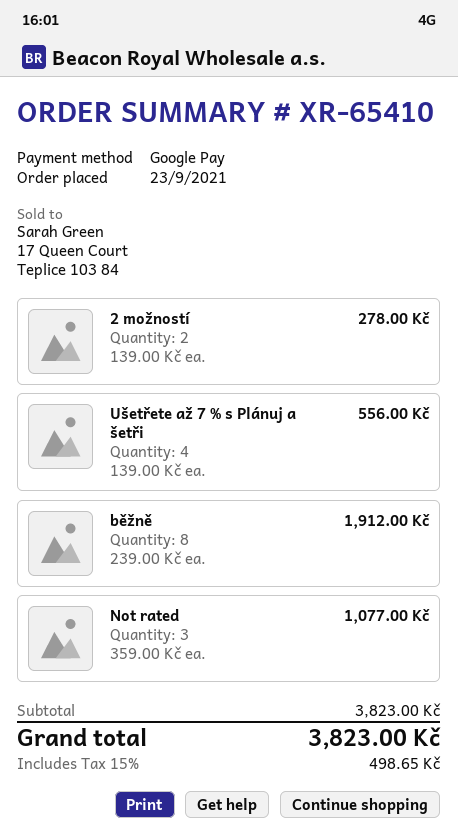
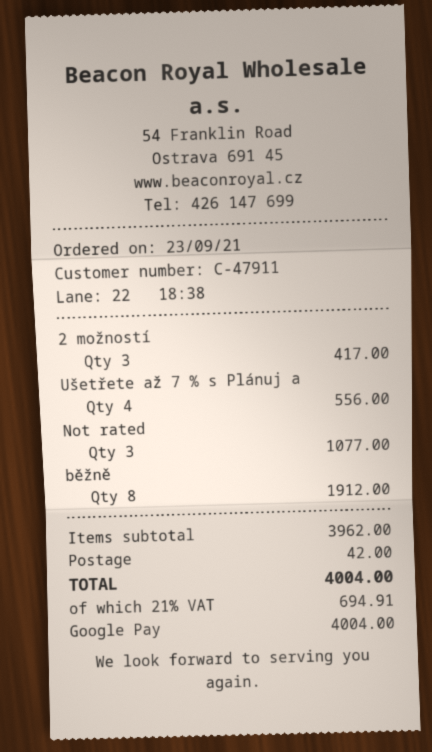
2 možností: 2 for 278.00 -> 3 for 417.00
subtotal: 3823.00 -> 3962.00
shipping: none -> 42.00
tax: 15% = 498.65 -> 21% = 694.91
total: 3823.00 -> 4004.00

